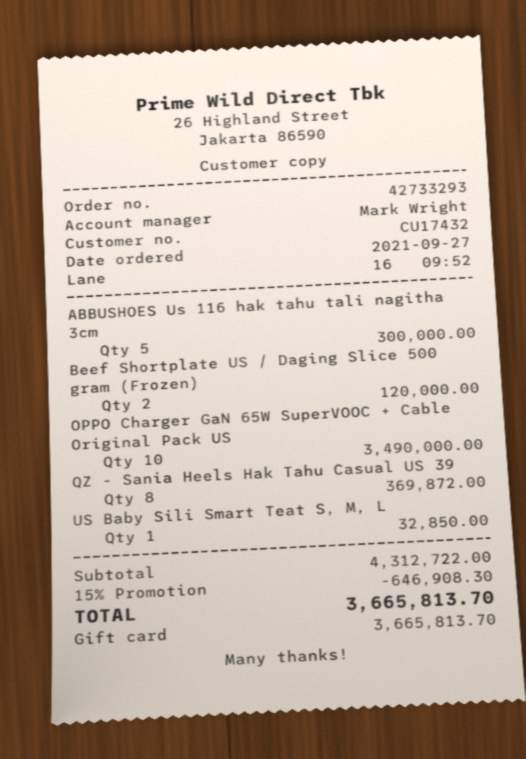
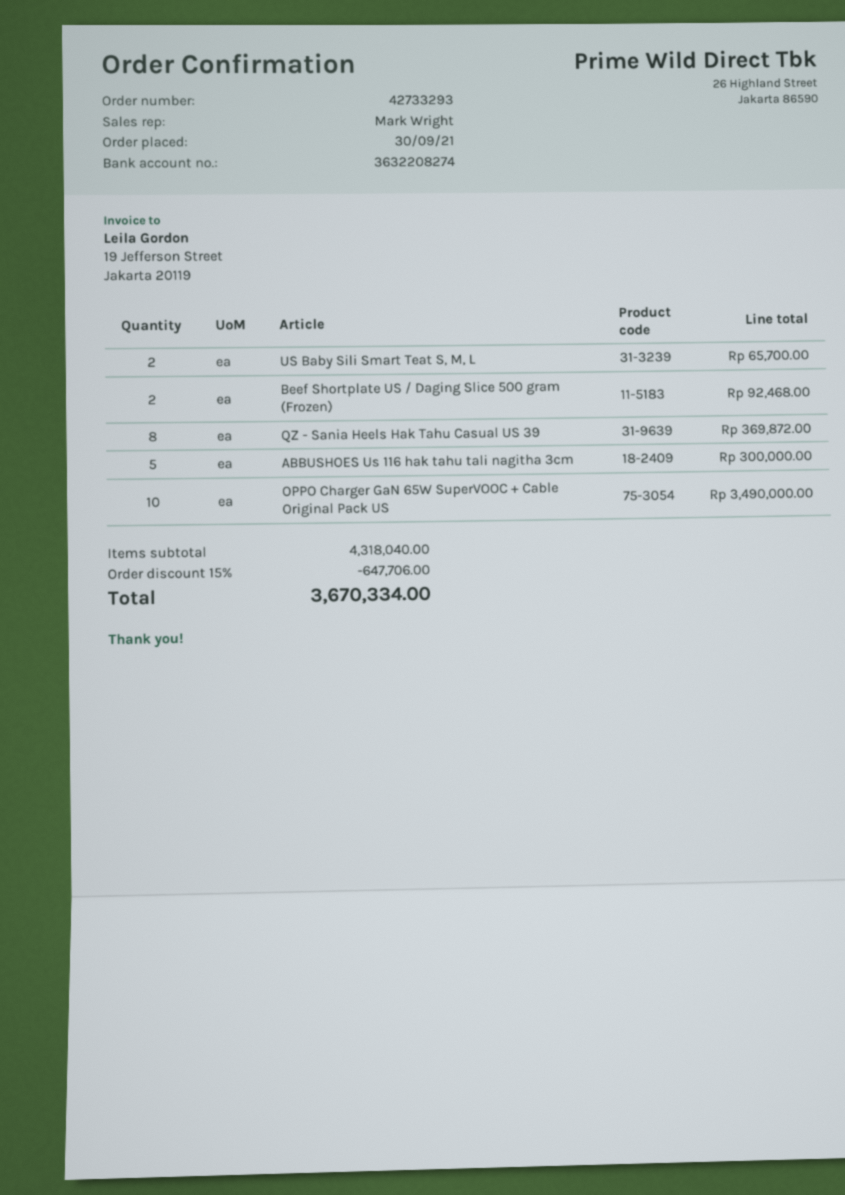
order date: 2021-09-27 -> 2021-09-30
Beef Shortplate US / Daging Slice 500 gram (Frozen): 2 for 120000.00 -> 2 for 92468.00
US Baby Sili Smart Teat S, M, L: 1 for 32850.00 -> 2 for 65700.00
subtotal: 4312722.00 -> 4318040.00
discount: 15% = 646908.30 -> 15% = 647706.00
total: 3665813.70 -> 3670334.00

